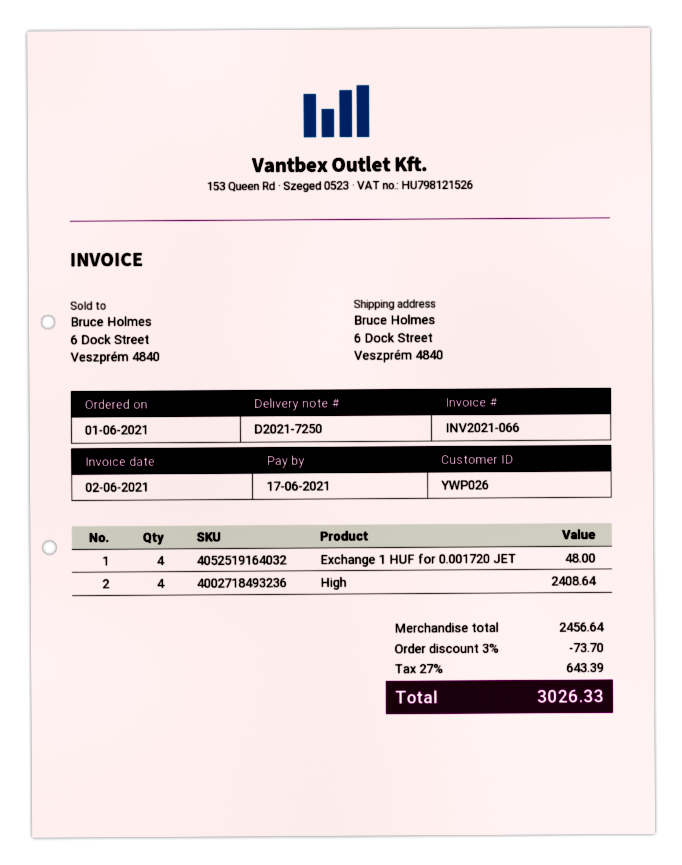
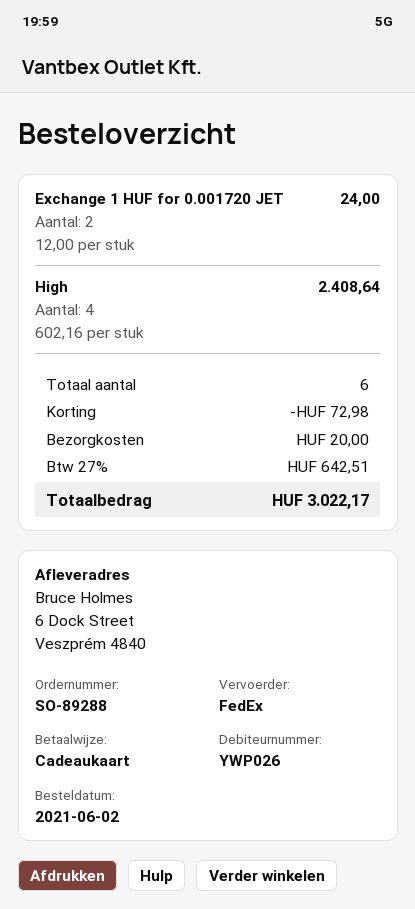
order date: 2021-06-01 -> 2021-06-02
Exchange 1 HUF for 0.001720 JET: 4 for 48.00 -> 2 for 24.00
discount: 73.70 -> 72.98
shipping: none -> 20.00
tax: 27% = 643.39 -> 27% = 642.51
total: 3026.33 -> 3022.17

